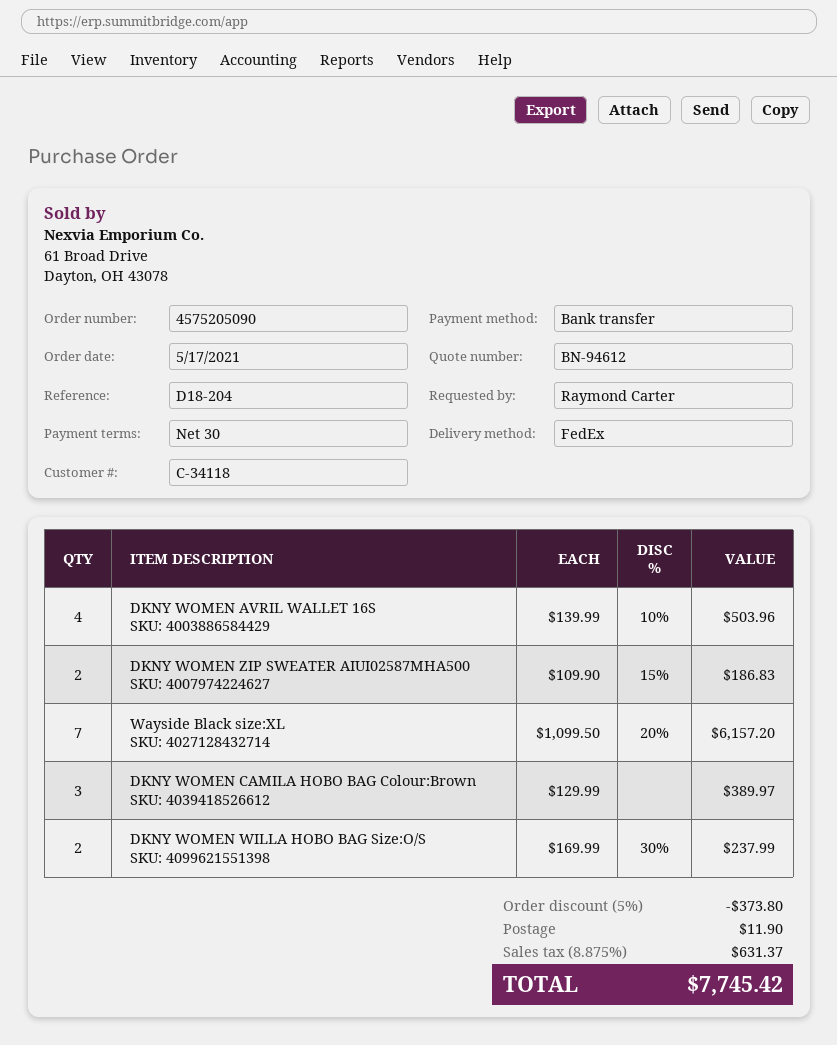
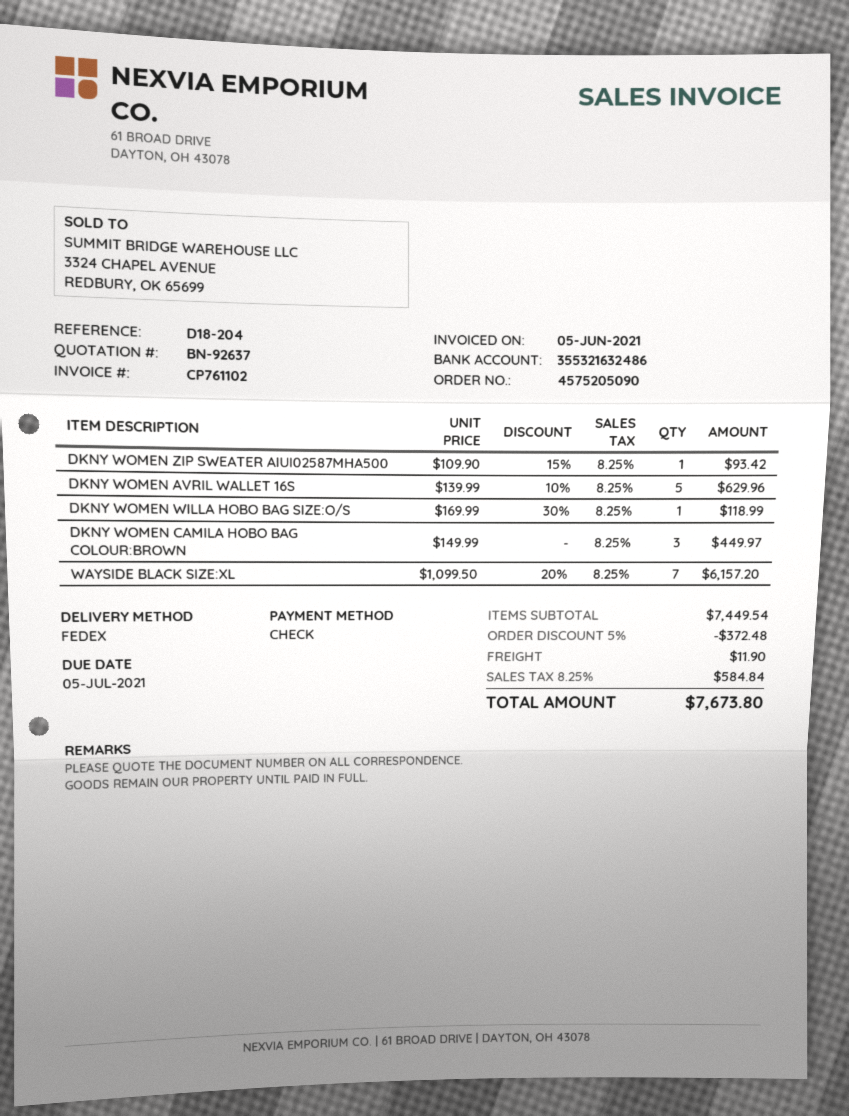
quote number: BN-94612 -> BN-92637
payment method: bank transfer -> cheque
DKNY WOMEN AVRIL WALLET 16S: 4 x 139.99 - 10% = 503.96 -> 5 x 139.99 - 10% = 629.96
DKNY WOMEN ZIP SWEATER AIUI02587MHA500: 2 x 109.90 - 15% = 186.83 -> 1 x 109.90 - 15% = 93.42
DKNY WOMEN CAMILA HOBO BAG Colour:Brown: 3 x 129.99 = 389.97 -> 3 x 149.99 = 449.97
DKNY WOMEN WILLA HOBO BAG Size:O/S: 2 x 169.99 - 30% = 237.99 -> 1 x 169.99 - 30% = 118.99
discount: 5% = 373.80 -> 5% = 372.48
tax: 8.875% = 631.37 -> 8.25% = 584.84
total: 7745.42 -> 7673.80

